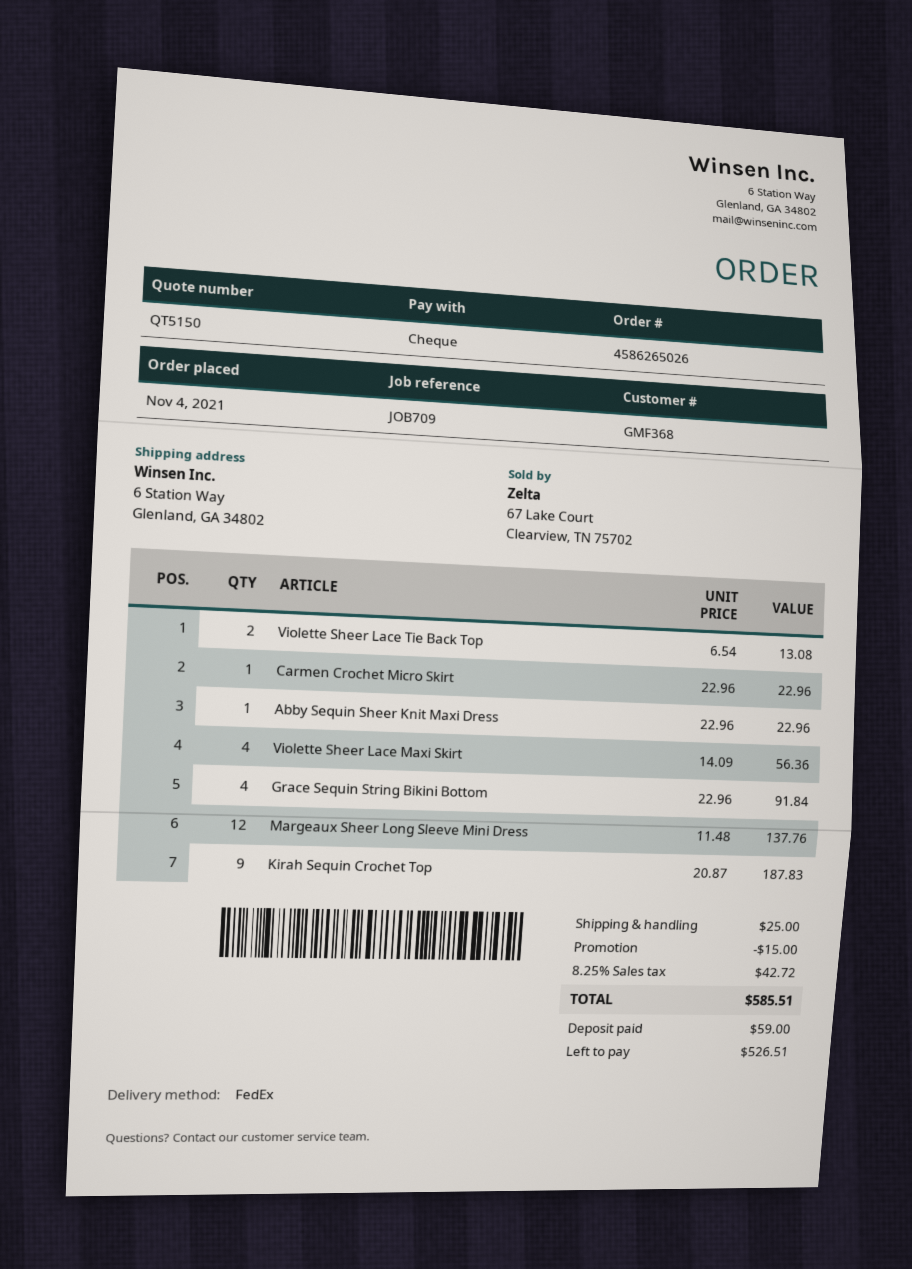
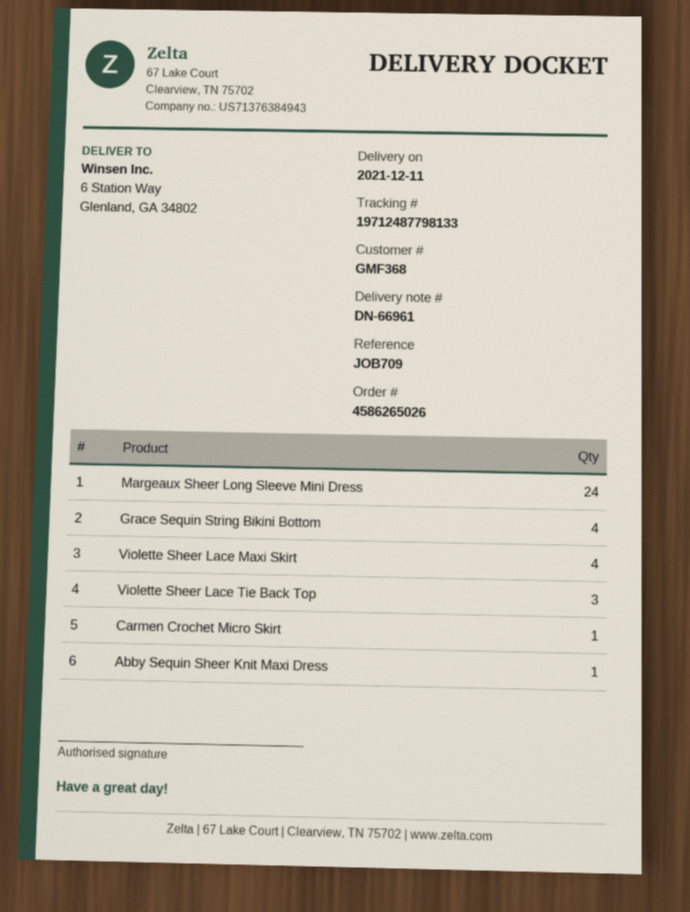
Violette Sheer Lace Tie Back Top: 2 -> 3
Margeaux Sheer Long Sleeve Mini Dress: 12 -> 24
Kirah Sequin Crochet Top: 9 -> none

